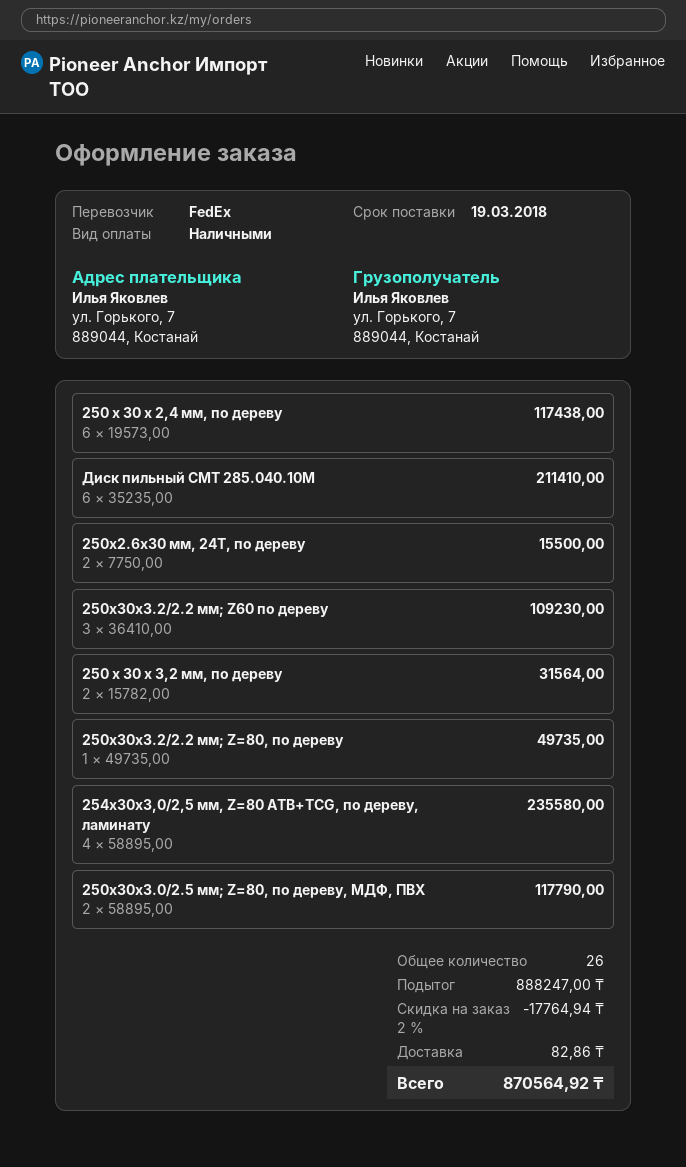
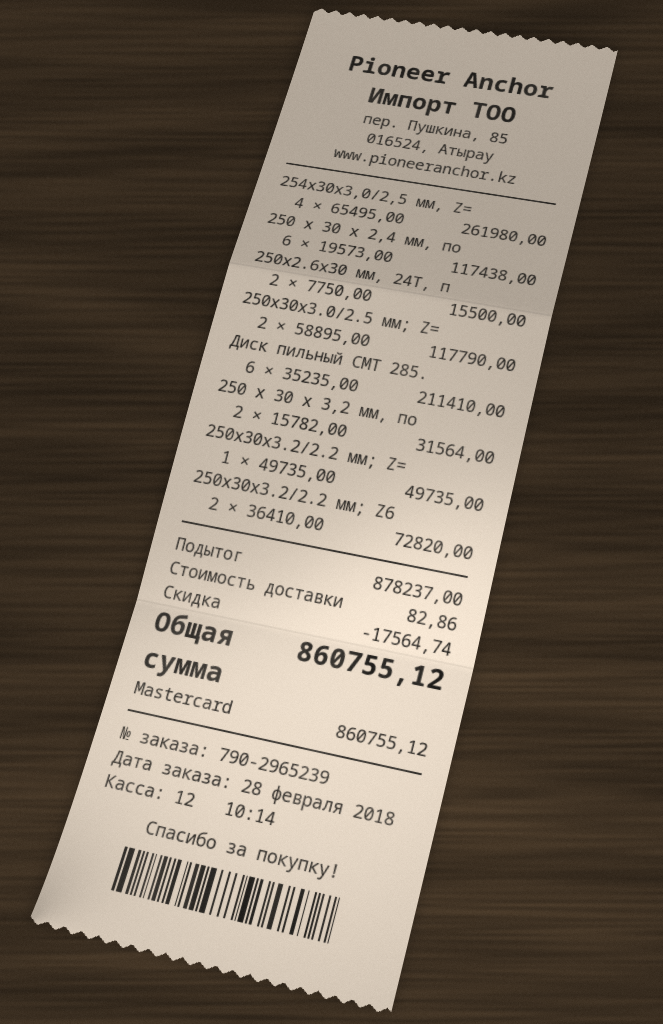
payment method: cash -> Mastercard
250x30x3.2/2.2 мм; Z60 по дереву: 3 x 36410.00 = 109230.00 -> 2 x 36410.00 = 72820.00
254x30x3,0/2,5 мм, Z=80 ATB+TCG, по дереву, ламинату: 4 x 58895.00 = 235580.00 -> 4 x 65495.00 = 261980.00
subtotal: 888247.00 -> 878237.00
discount: 17764.94 -> 17564.74
total: 870564.92 -> 860755.12

